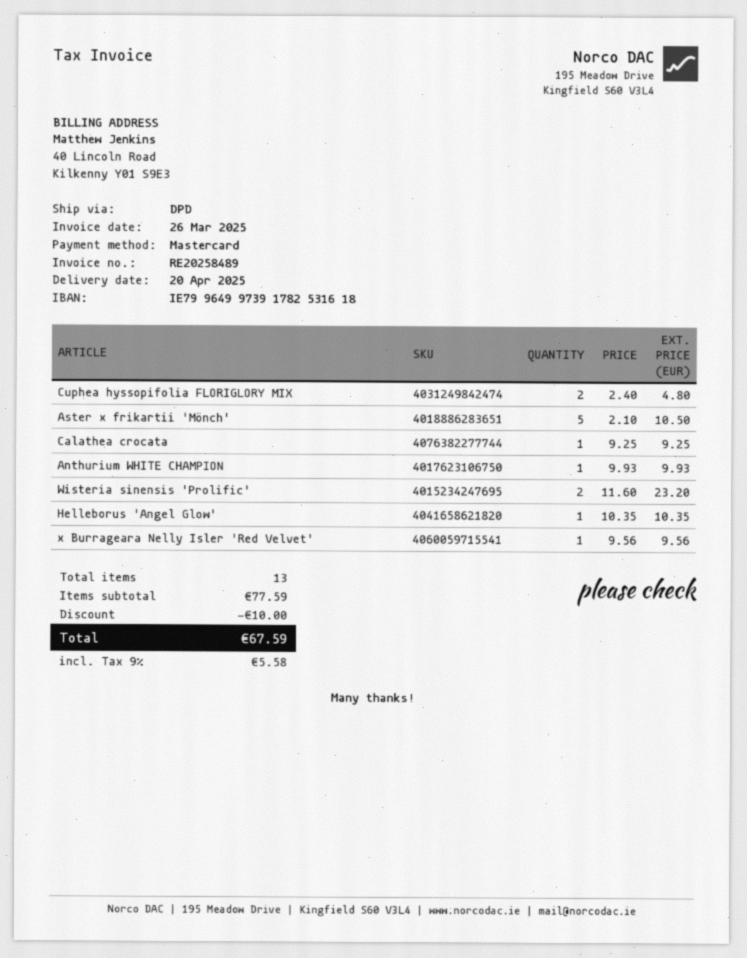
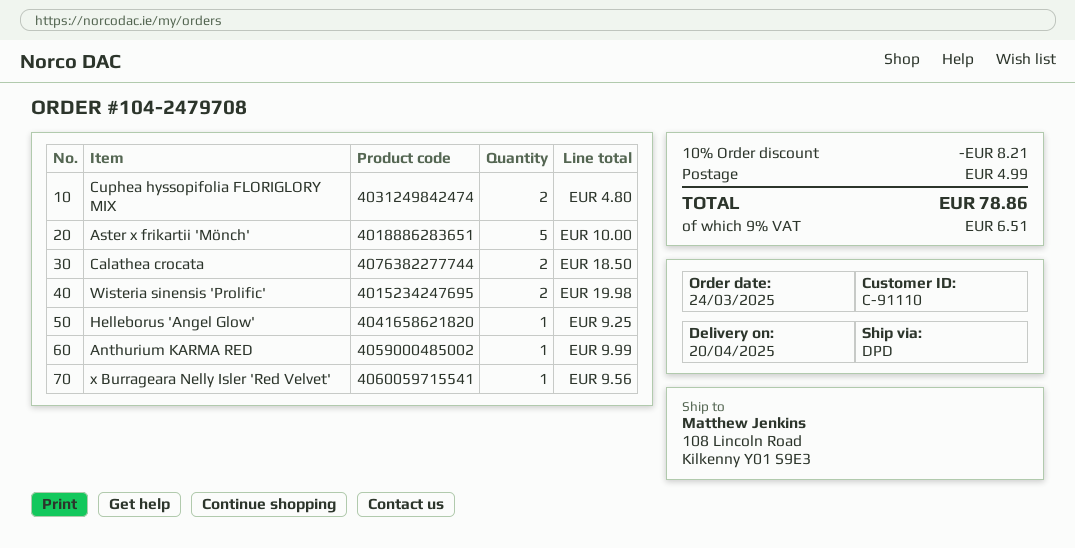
Aster x frikartii 'Mönch': 5 for 10.50 -> 5 for 10.00
Calathea crocata: 1 for 9.25 -> 2 for 18.50
Anthurium WHITE CHAMPION: 1 for 9.93 -> none
Wisteria sinensis 'Prolific': 2 for 23.20 -> 2 for 19.98
Helleborus 'Angel Glow': 1 for 10.35 -> 1 for 9.25
Anthurium KARMA RED: none -> 1 for 9.99
discount: 10.00 -> 8.21
shipping: none -> 4.99
tax: 9% = 5.58 -> 9% = 6.51
total: 67.59 -> 78.86

